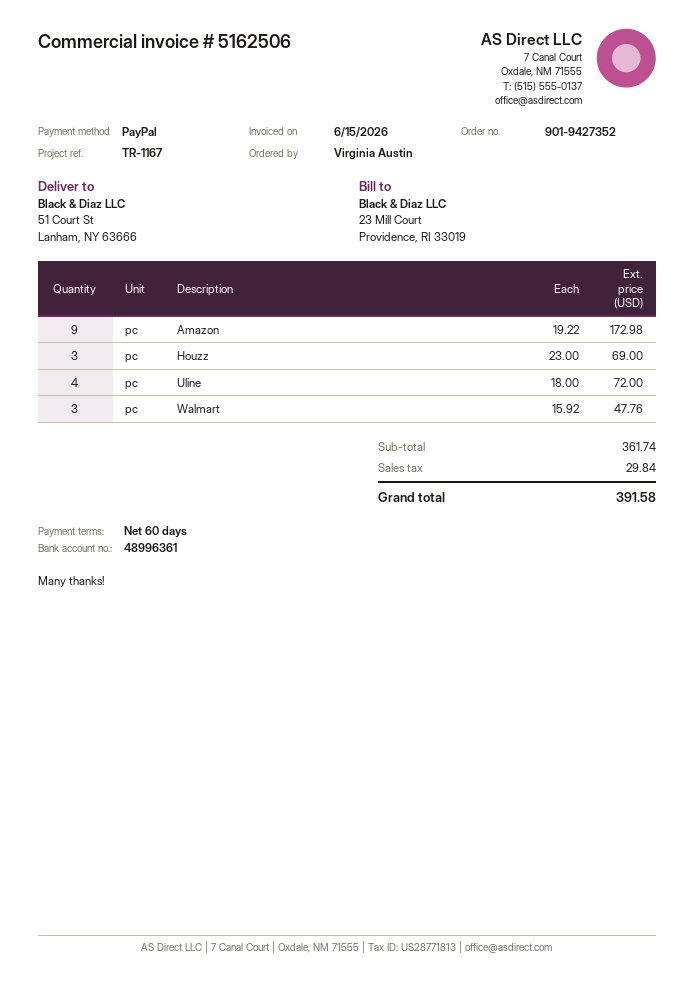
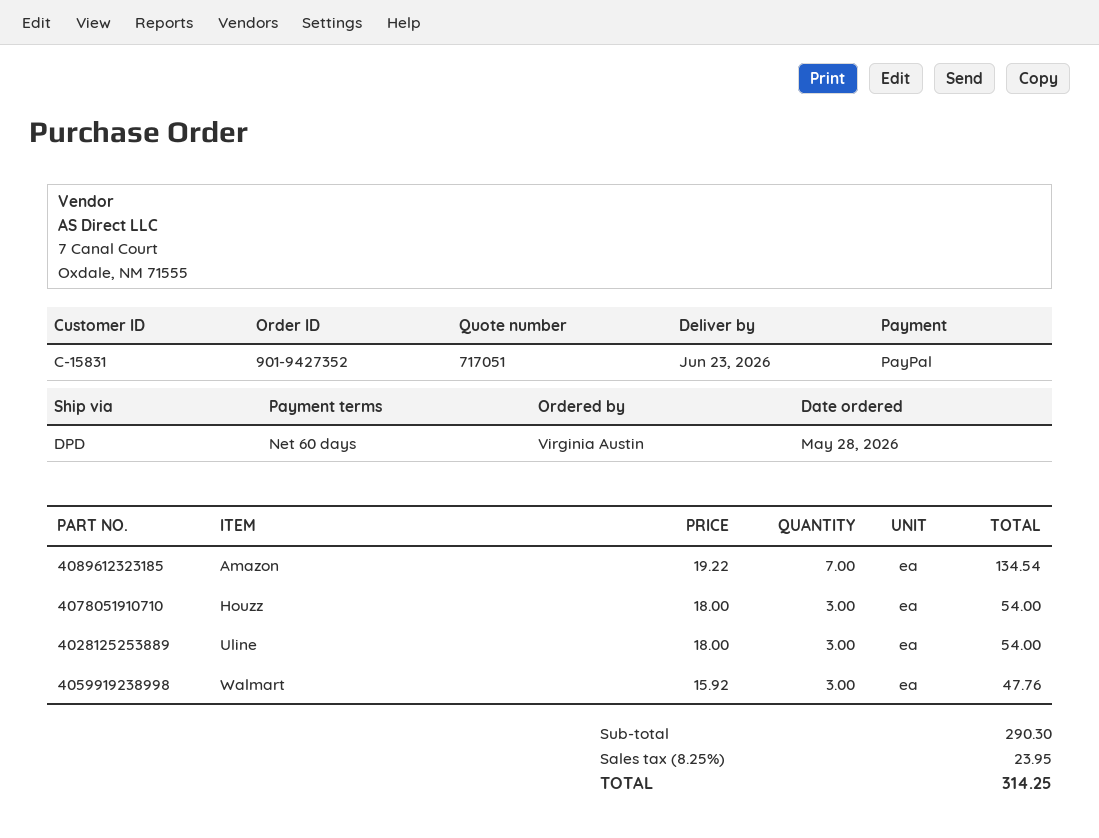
Amazon: 9 x 19.22 = 172.98 -> 7 x 19.22 = 134.54
Houzz: 3 x 23.00 = 69.00 -> 3 x 18.00 = 54.00
Uline: 4 x 18.00 = 72.00 -> 3 x 18.00 = 54.00
subtotal: 361.74 -> 290.30
tax: 29.84 -> 23.95
total: 391.58 -> 314.25

